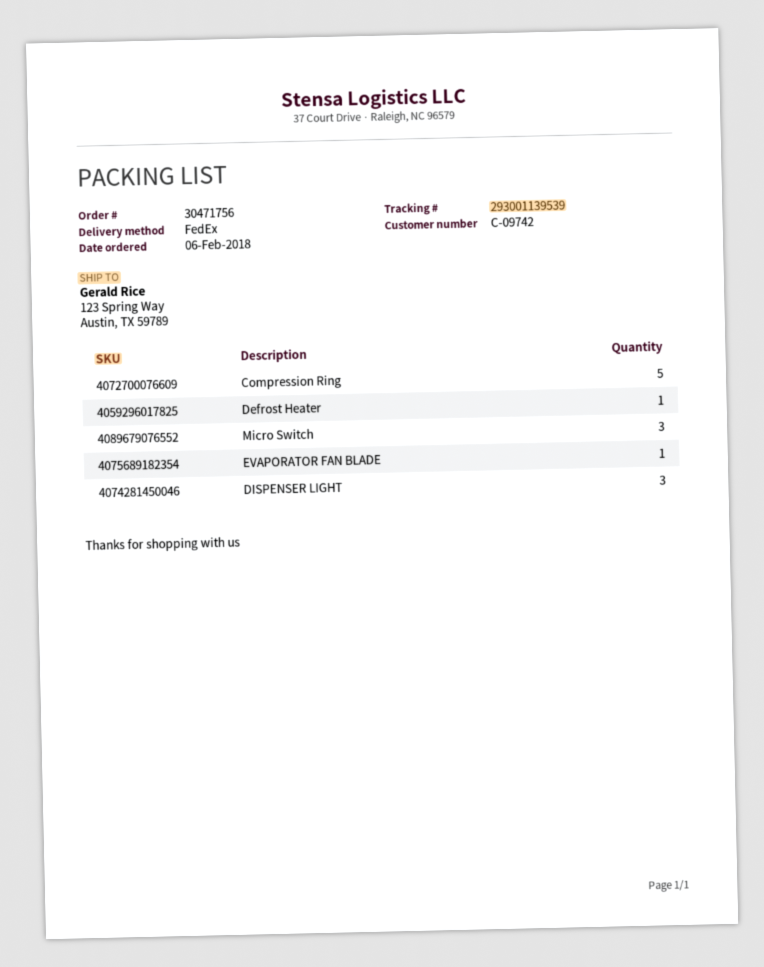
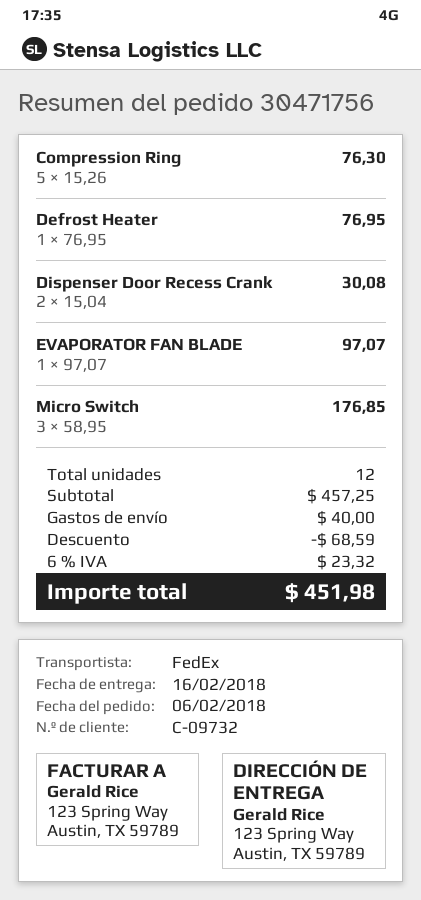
customer number: C-09742 -> C-09732
DISPENSER LIGHT: 3 -> none
Dispenser Door Recess Crank: none -> 2

